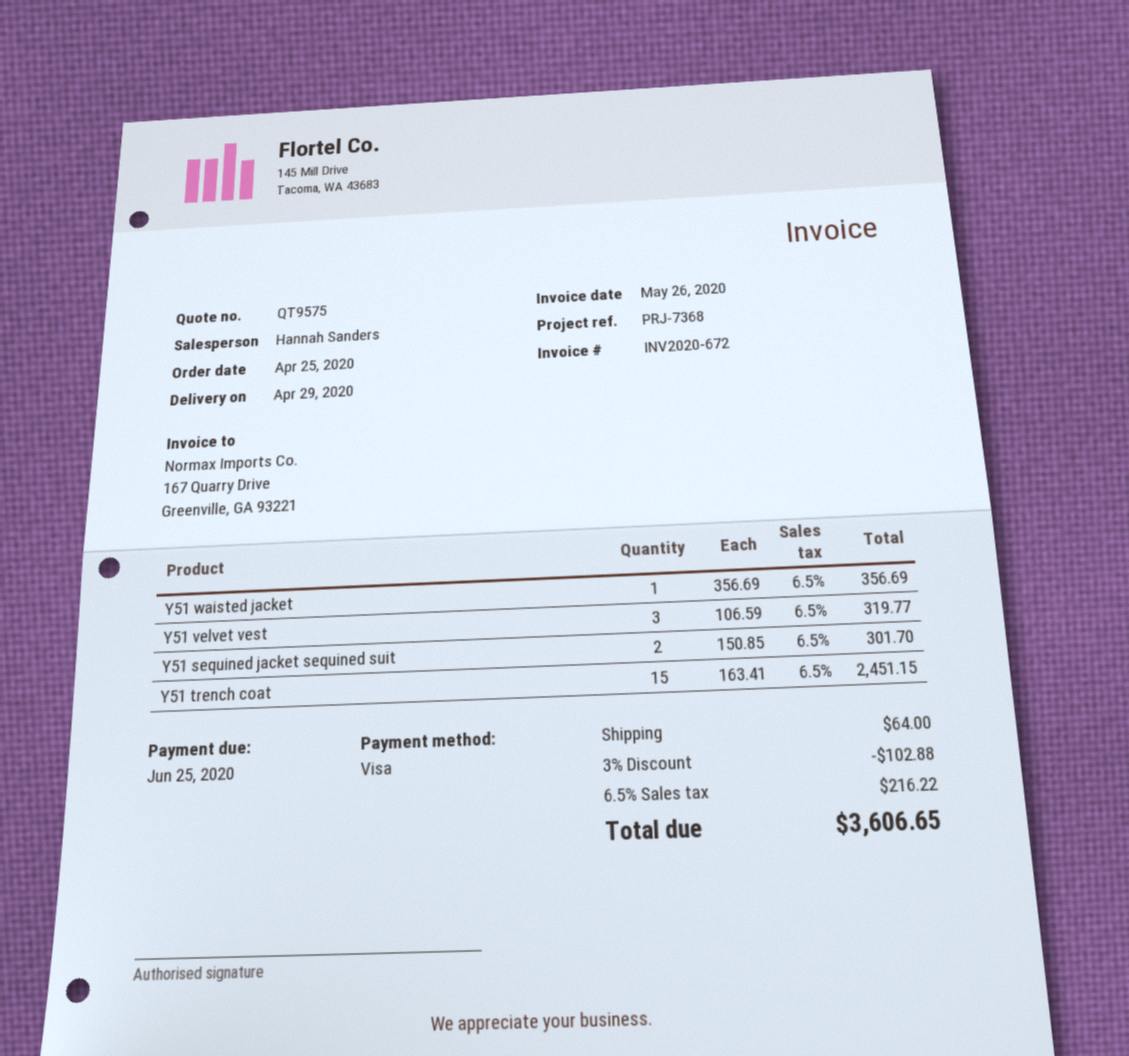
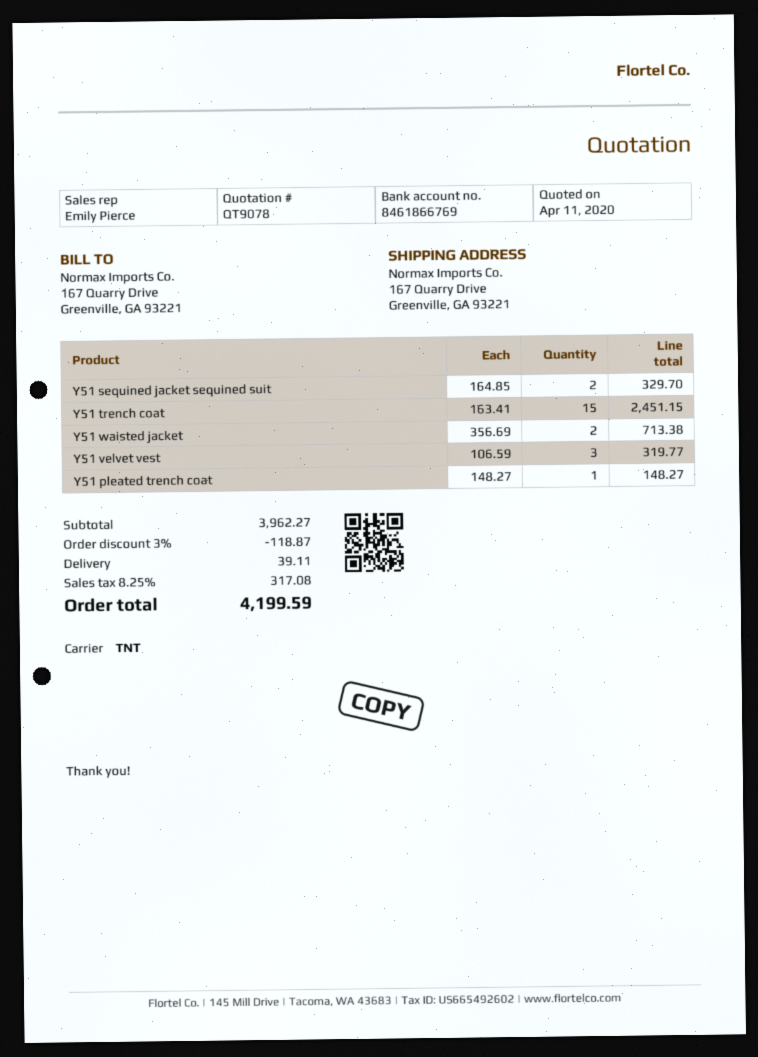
quote number: QT9575 -> QT9078
sales rep: Hannah Sanders -> Emily Pierce
Y51 waisted jacket: 1 x 356.69 = 356.69 -> 2 x 356.69 = 713.38
Y51 sequined jacket sequined suit: 2 x 150.85 = 301.70 -> 2 x 164.85 = 329.70
Y51 pleated trench coat: none -> 1 x 148.27 = 148.27
discount: 3% = 102.88 -> 3% = 118.87
shipping: 64.00 -> 39.11
tax: 6.5% = 216.22 -> 8.25% = 317.08
total: 3606.65 -> 4199.59

